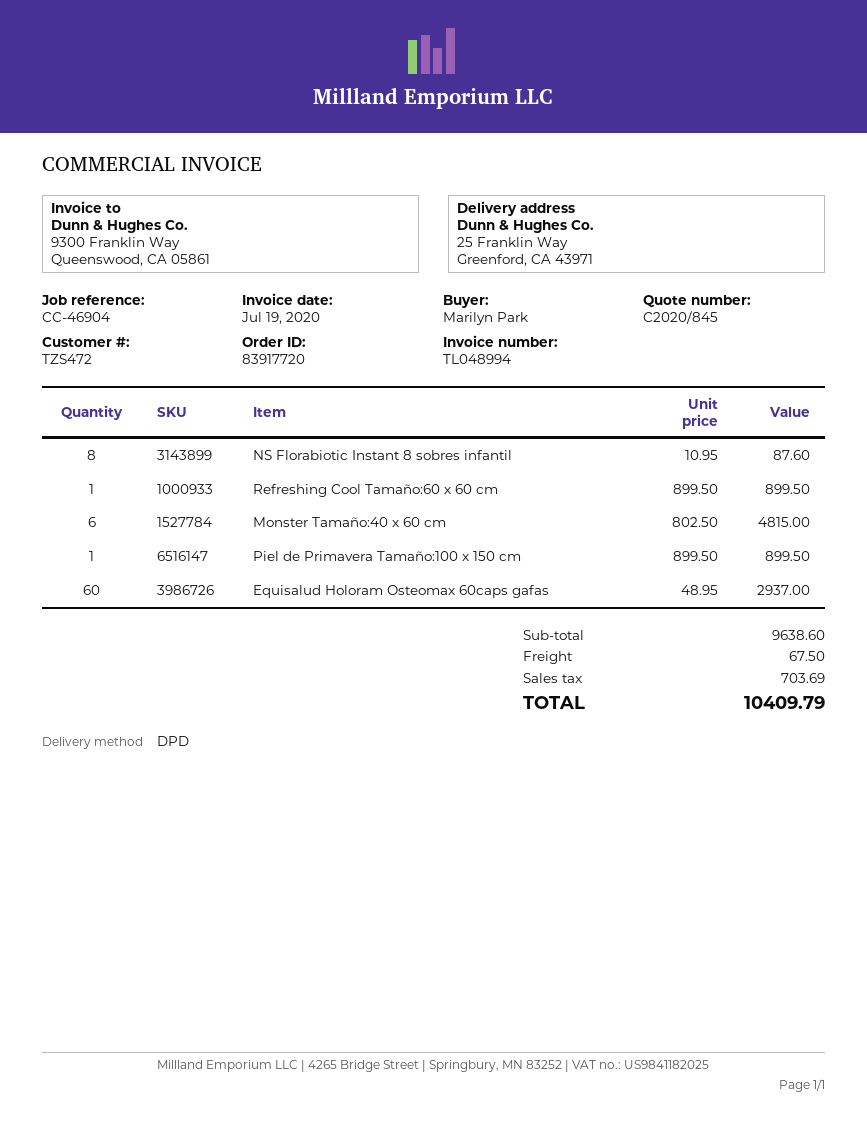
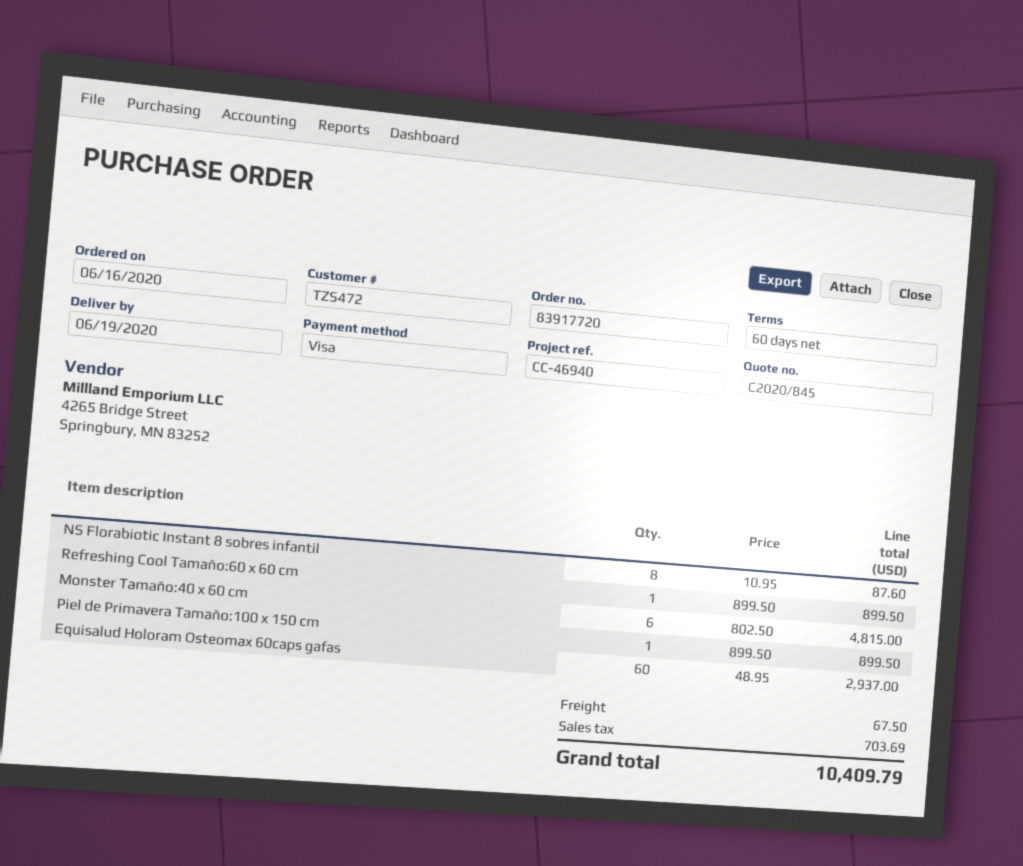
reference: CC-46904 -> CC-46940

